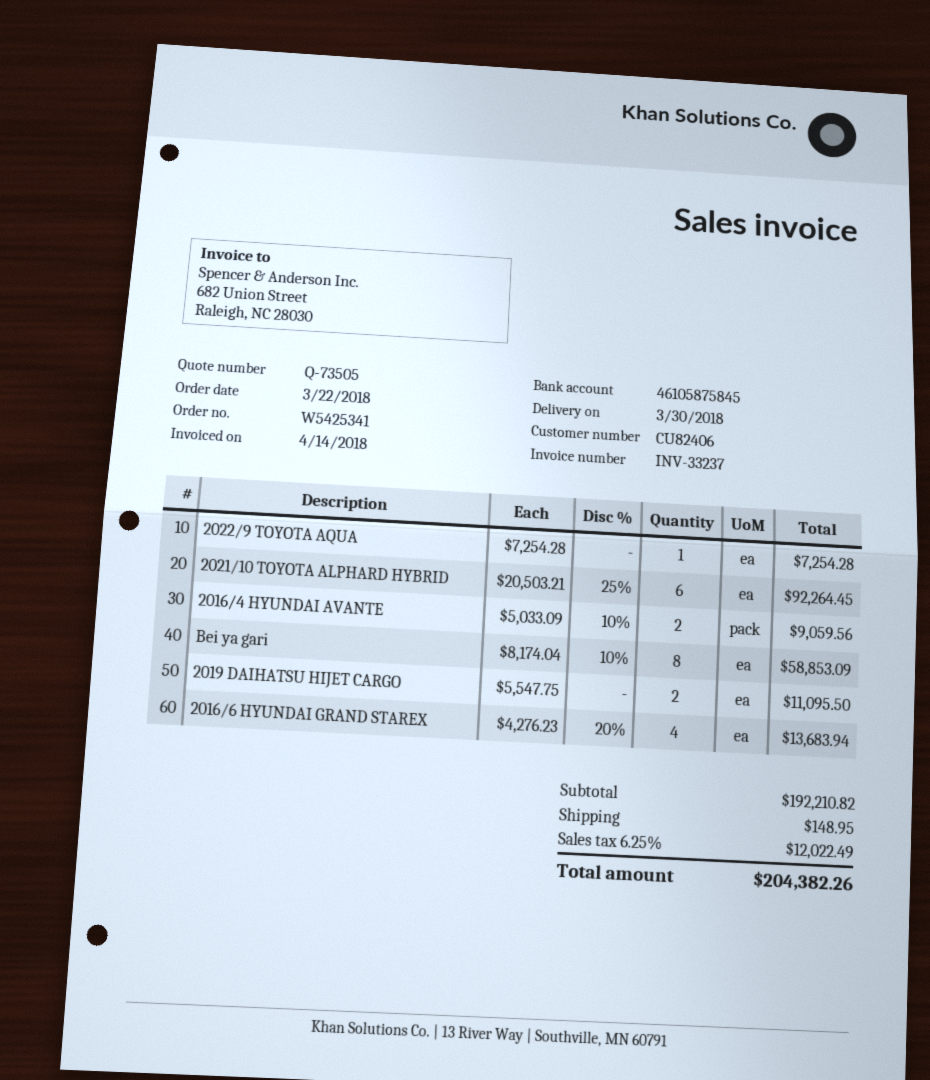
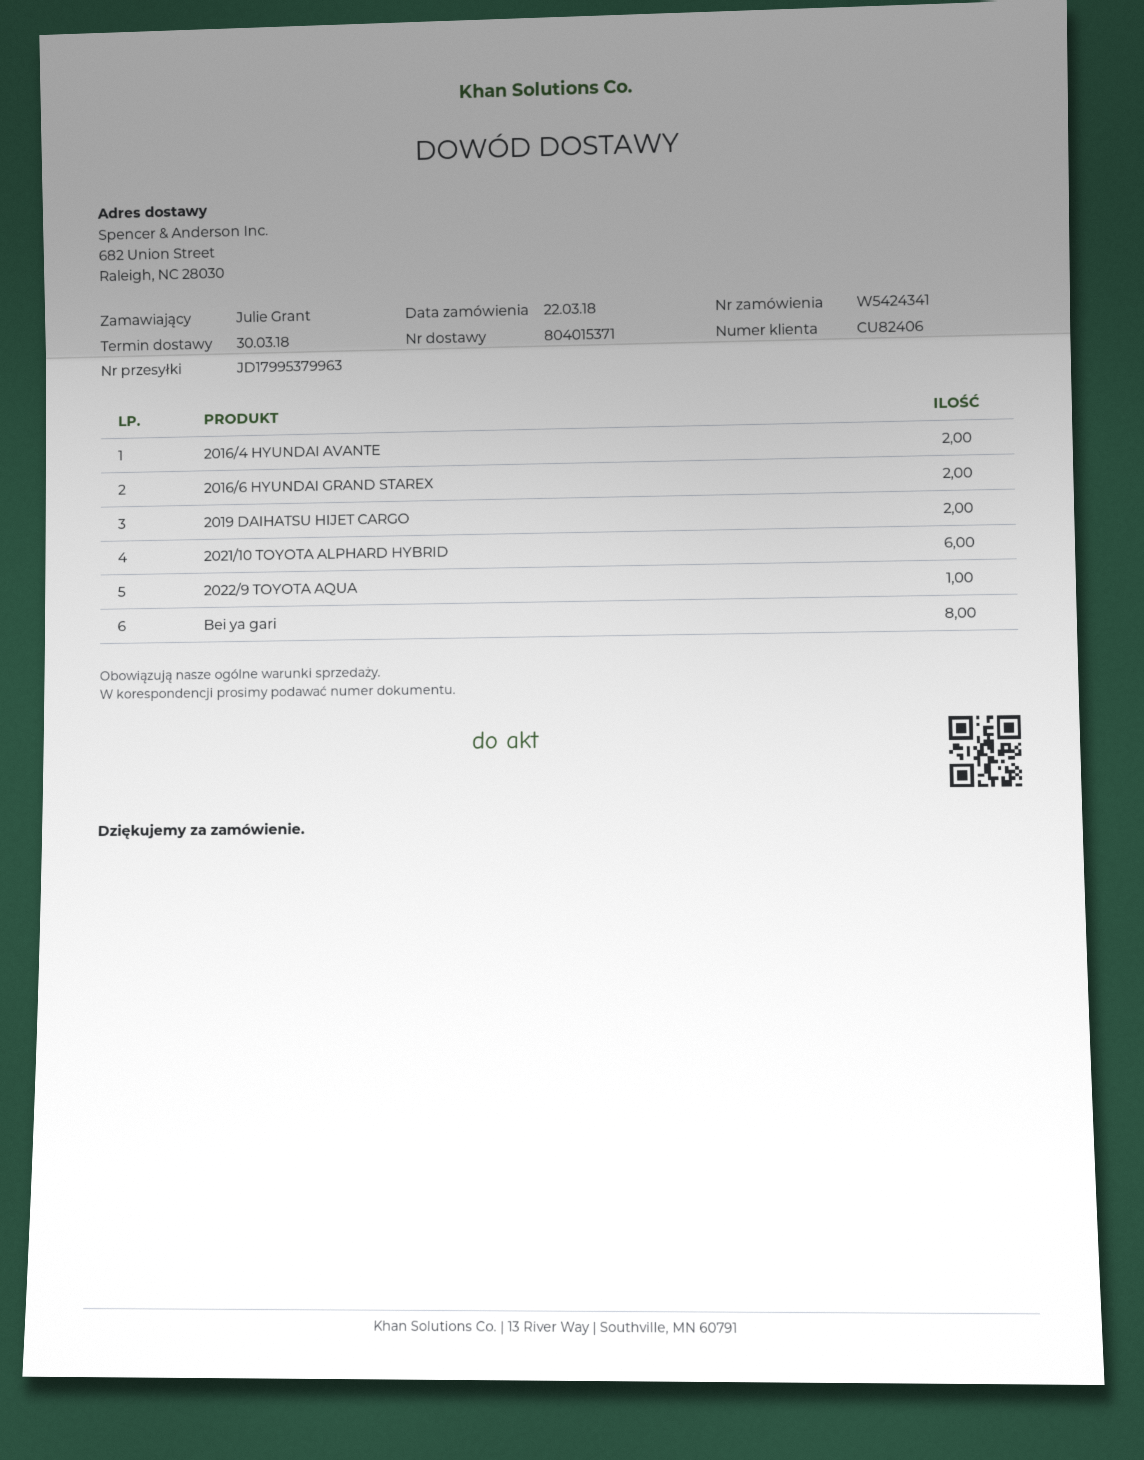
order number: W5425341 -> W5424341
2016/6 HYUNDAI GRAND STAREX: 4 -> 2

